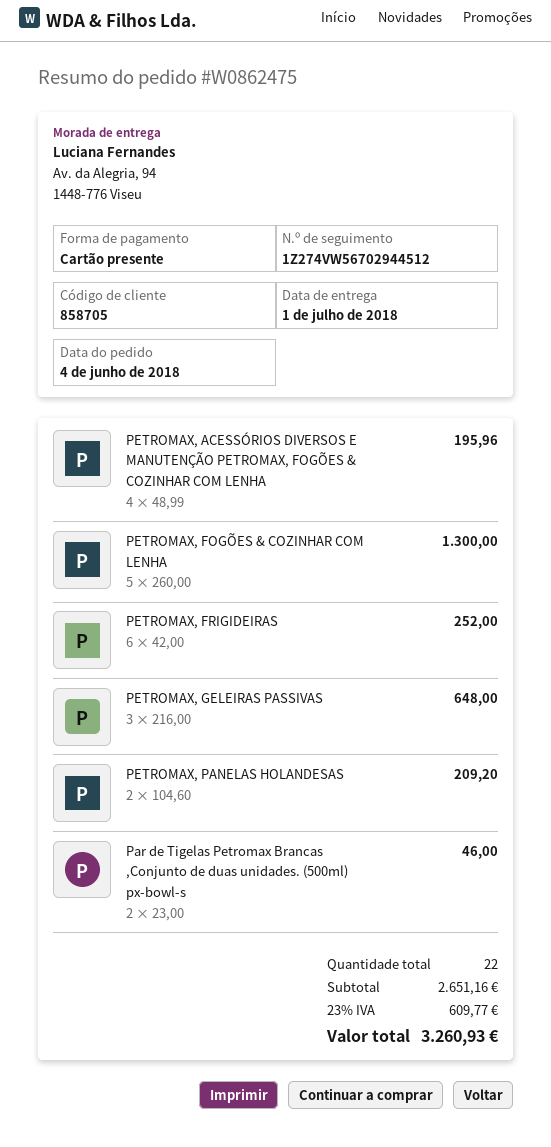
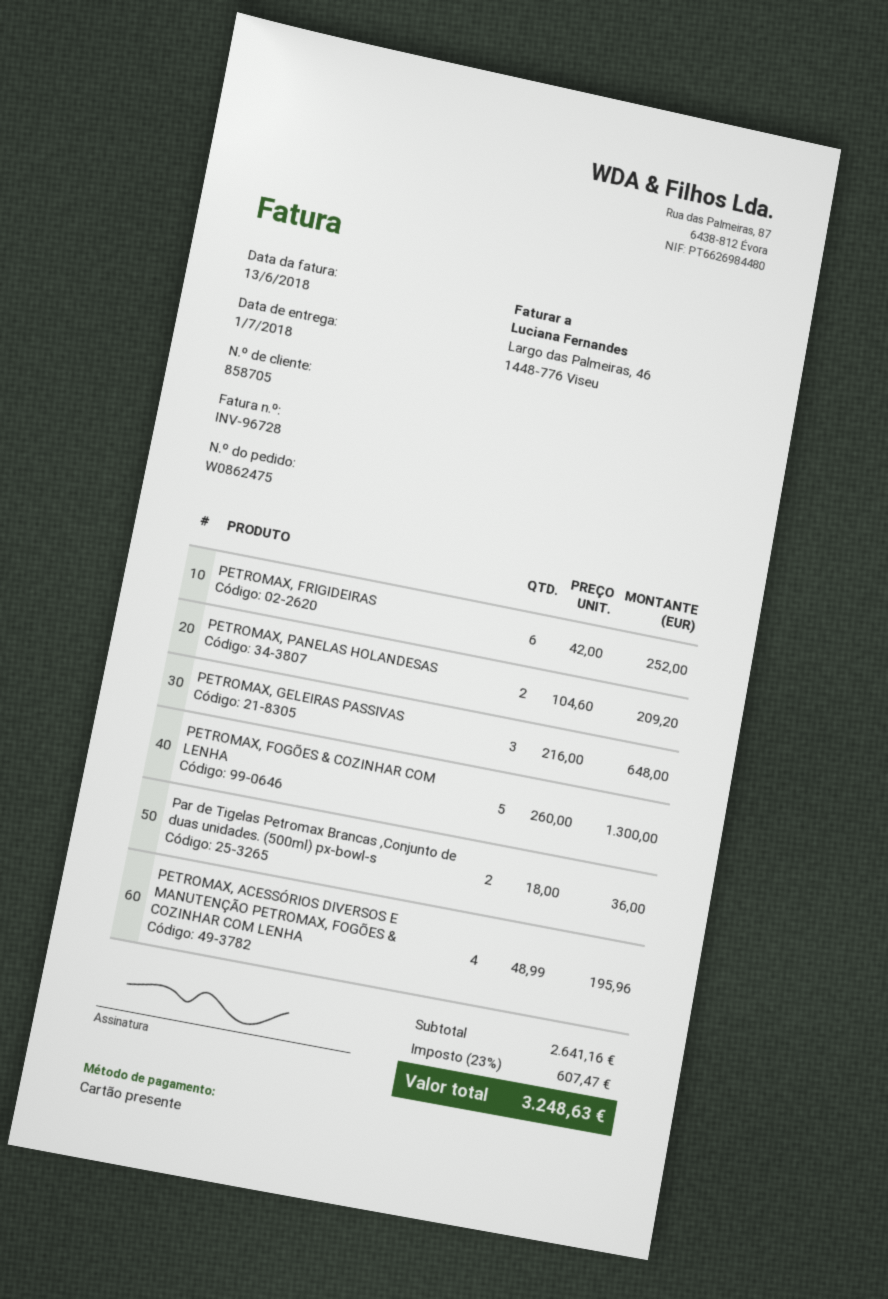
Par de Tigelas Petromax Brancas ,Conjunto de duas unidades. (500ml) px-bowl-s: 2 x 23.00 = 46.00 -> 2 x 18.00 = 36.00
subtotal: 2651.16 -> 2641.16
tax: 23% = 609.77 -> 23% = 607.47
total: 3260.93 -> 3248.63

